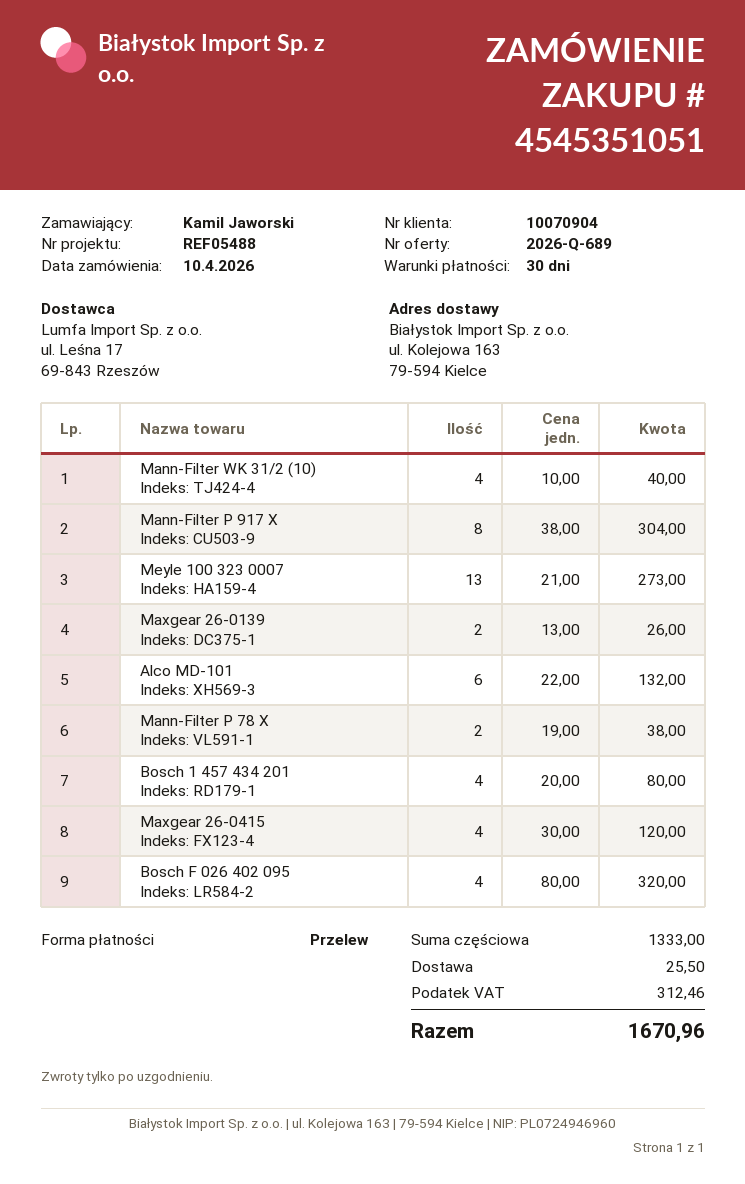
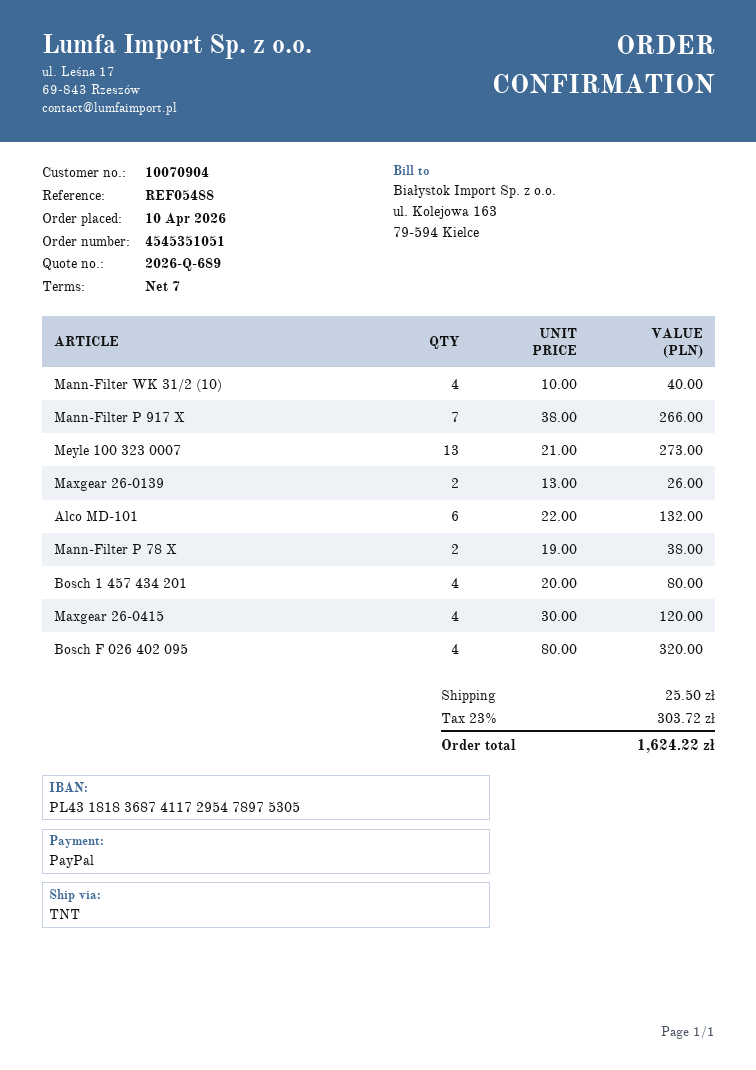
payment terms: 30 days -> 7 days
payment method: bank transfer -> PayPal
Mann-Filter P 917 X: 8 x 38.00 = 304.00 -> 7 x 38.00 = 266.00
tax: 312.46 -> 303.72
total: 1670.96 -> 1624.22

